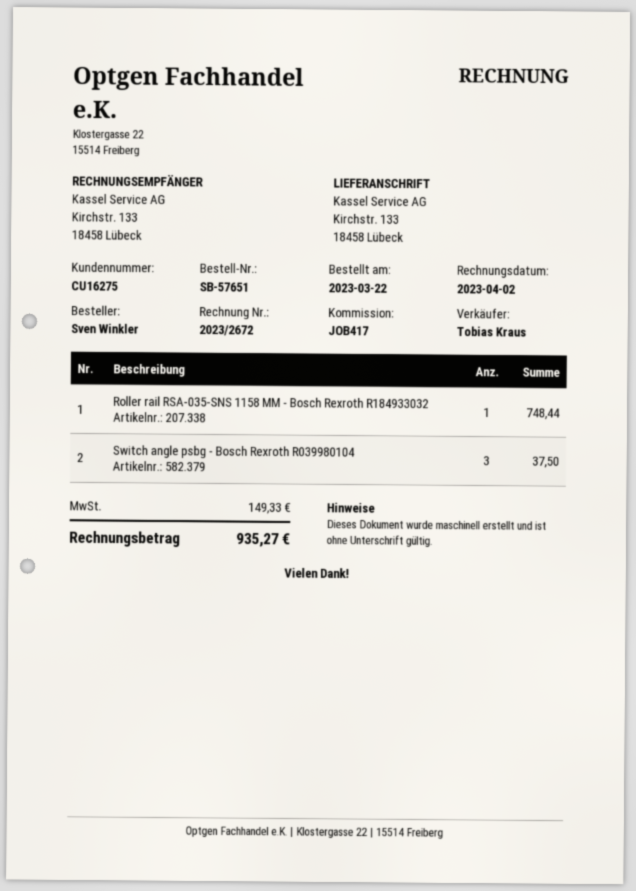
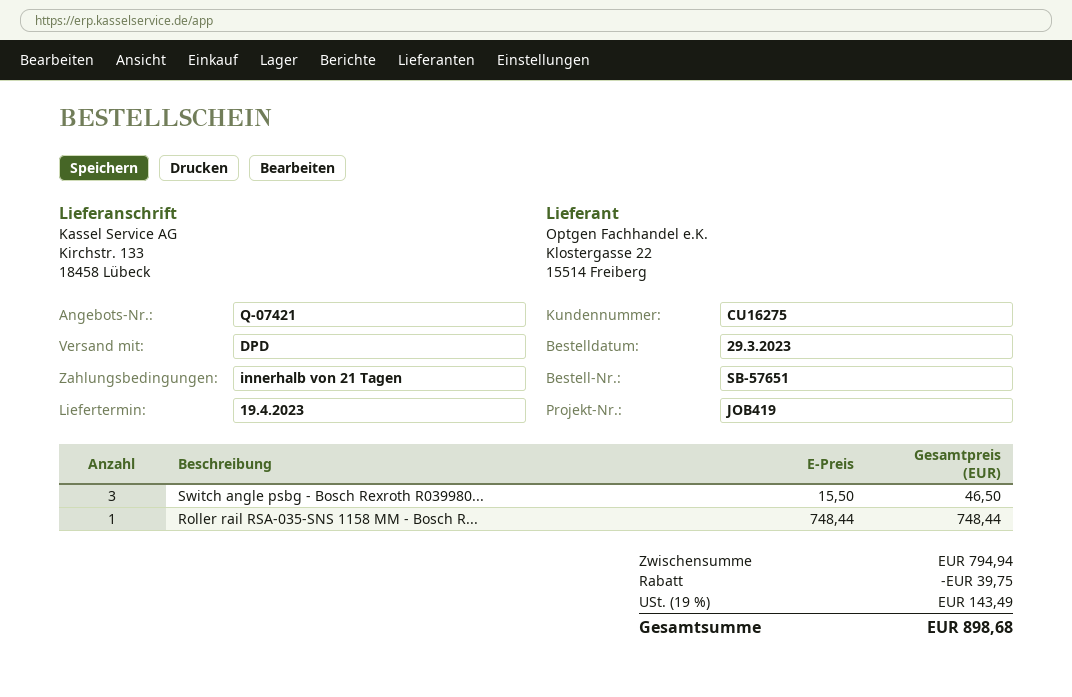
order date: 2023-03-22 -> 2023-03-29
reference: JOB417 -> JOB419
Switch angle psbg - Bosch Rexroth R039980104: 3 for 37.50 -> 3 for 46.50
discount: none -> 39.75
tax: 149.33 -> 143.49
total: 935.27 -> 898.68

